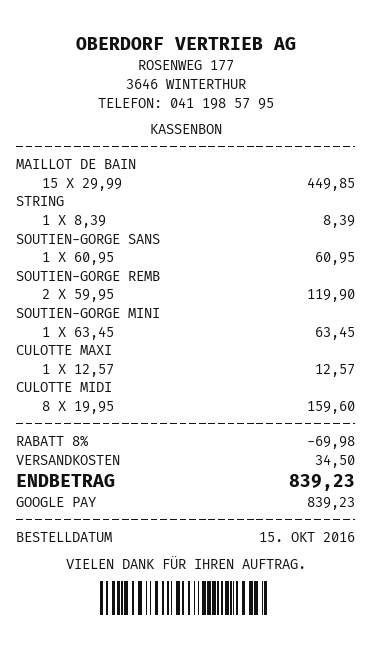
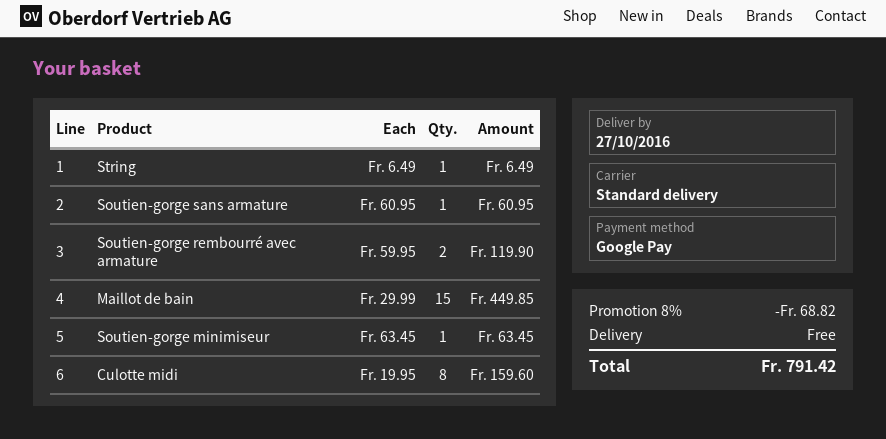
STRING: 1 x 8.39 = 8.39 -> 1 x 6.49 = 6.49
CULOTTE MAXI: 1 x 12.57 = 12.57 -> none
discount: 8% = 69.98 -> 8% = 68.82
shipping: 34.50 -> 0.00
total: 839.23 -> 791.42

